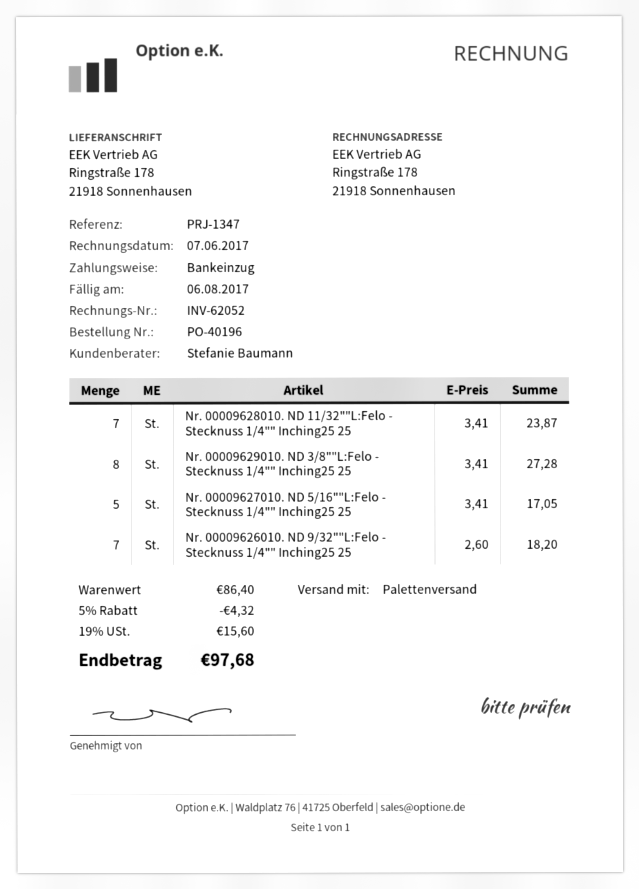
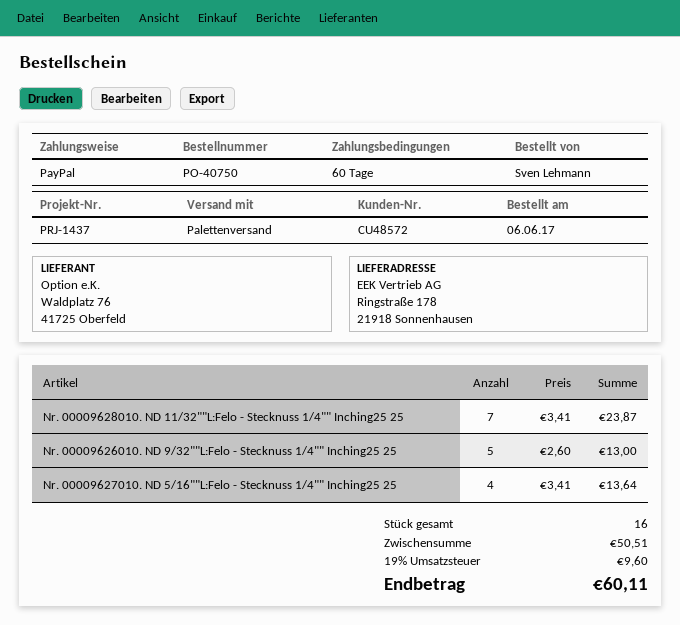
order number: PO-40196 -> PO-40750
reference: PRJ-1347 -> PRJ-1437
payment method: direct debit -> PayPal
Nr. 00009629010. ND 3/8""L:Felo - Stecknuss 1/4"" Inching25 25: 8 x 3.41 = 27.28 -> none
Nr. 00009627010. ND 5/16""L:Felo - Stecknuss 1/4"" Inching25 25: 5 x 3.41 = 17.05 -> 4 x 3.41 = 13.64
Nr. 00009626010. ND 9/32""L:Felo - Stecknuss 1/4"" Inching25 25: 7 x 2.60 = 18.20 -> 5 x 2.60 = 13.00
subtotal: 86.40 -> 50.51
discount: 5% = 4.32 -> none
tax: 19% = 15.60 -> 19% = 9.60
total: 97.68 -> 60.11

